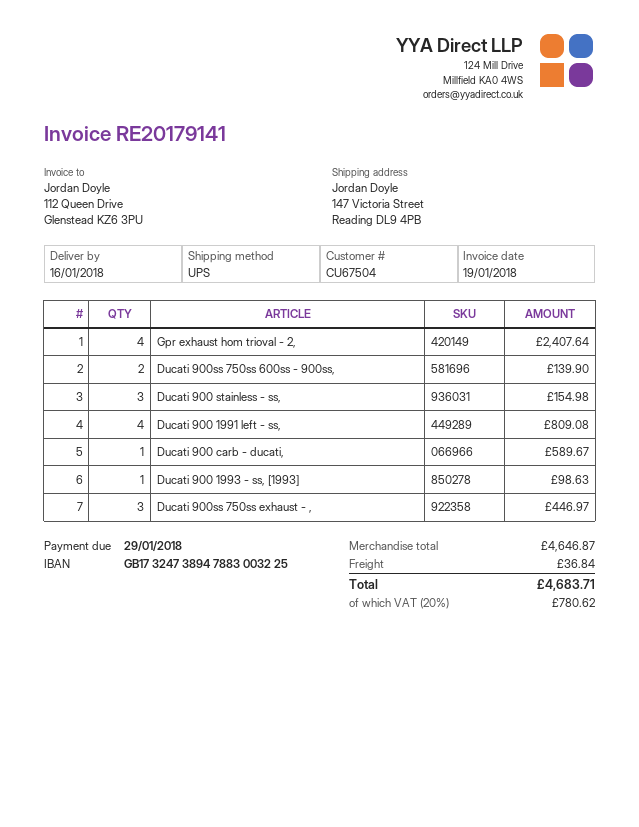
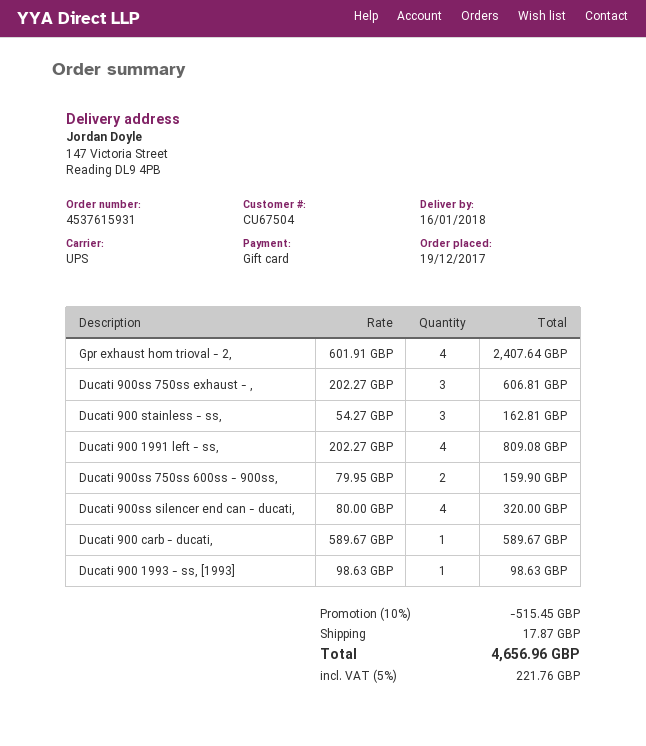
Ducati 900ss 750ss 600ss - 900ss,: 2 for 139.90 -> 2 for 159.90
Ducati 900 stainless - ss,: 3 for 154.98 -> 3 for 162.81
Ducati 900ss 750ss exhaust - ,: 3 for 446.97 -> 3 for 606.81
Ducati 900ss silencer end can - ducati,: none -> 4 for 320.00
discount: none -> 10% = 515.45
shipping: 36.84 -> 17.87
tax: 20% = 780.62 -> 5% = 221.76
total: 4683.71 -> 4656.96

